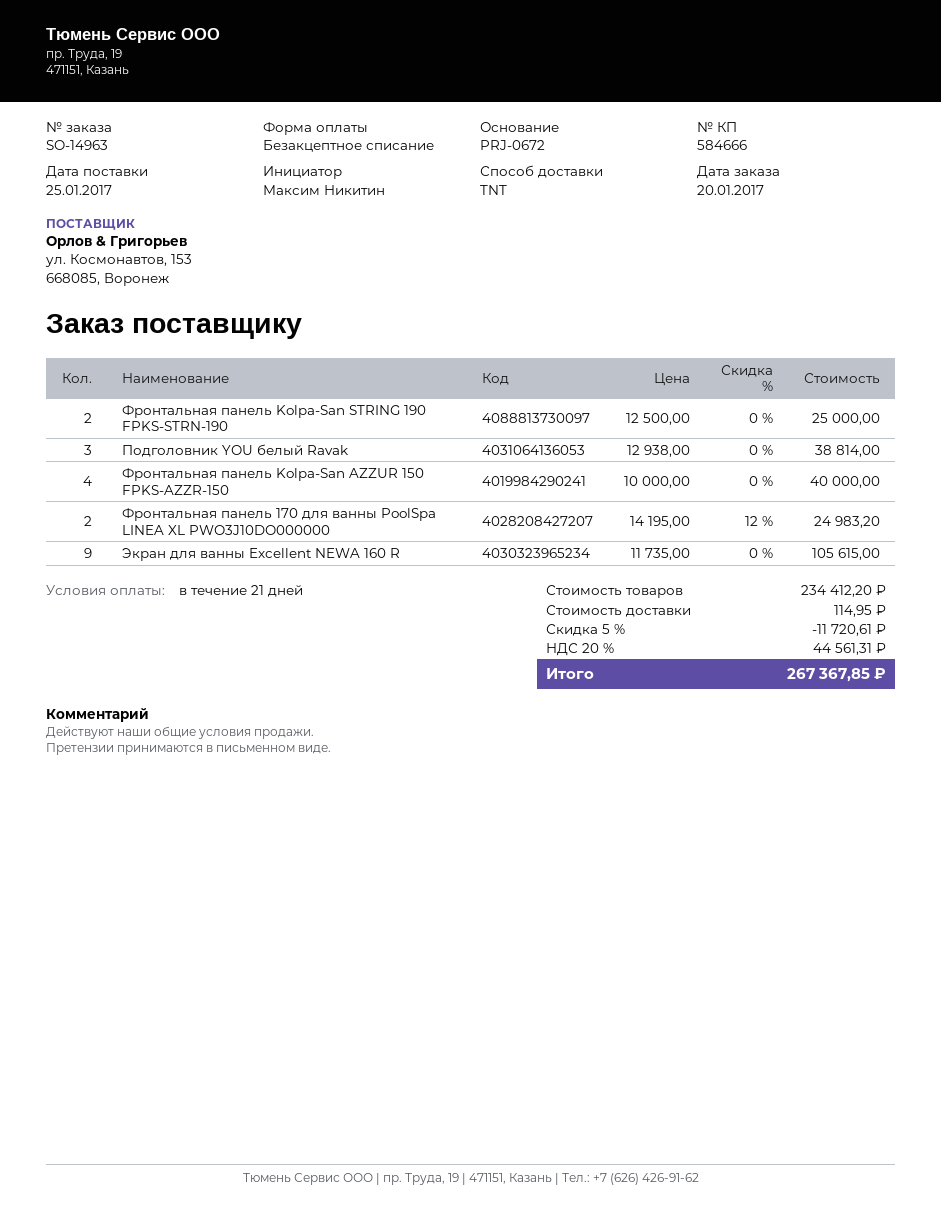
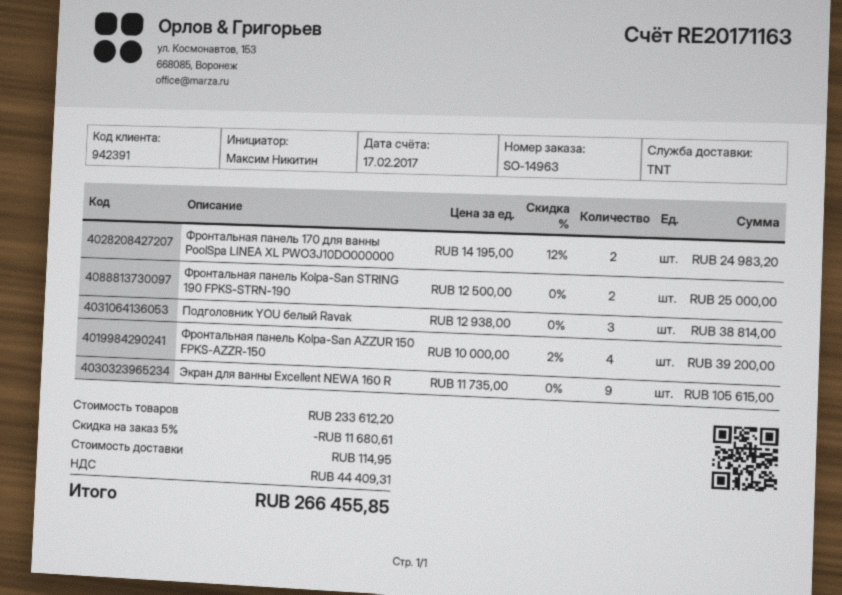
Фронтальная панель Kolpa-San AZZUR 150 FPKS-AZZR-150: 4 x 10000.00 = 40000.00 -> 4 x 10000.00 - 2% = 39200.00
subtotal: 234412.20 -> 233612.20
discount: 5% = 11720.61 -> 5% = 11680.61
tax: 44561.31 -> 44409.31
total: 267367.85 -> 266455.85

